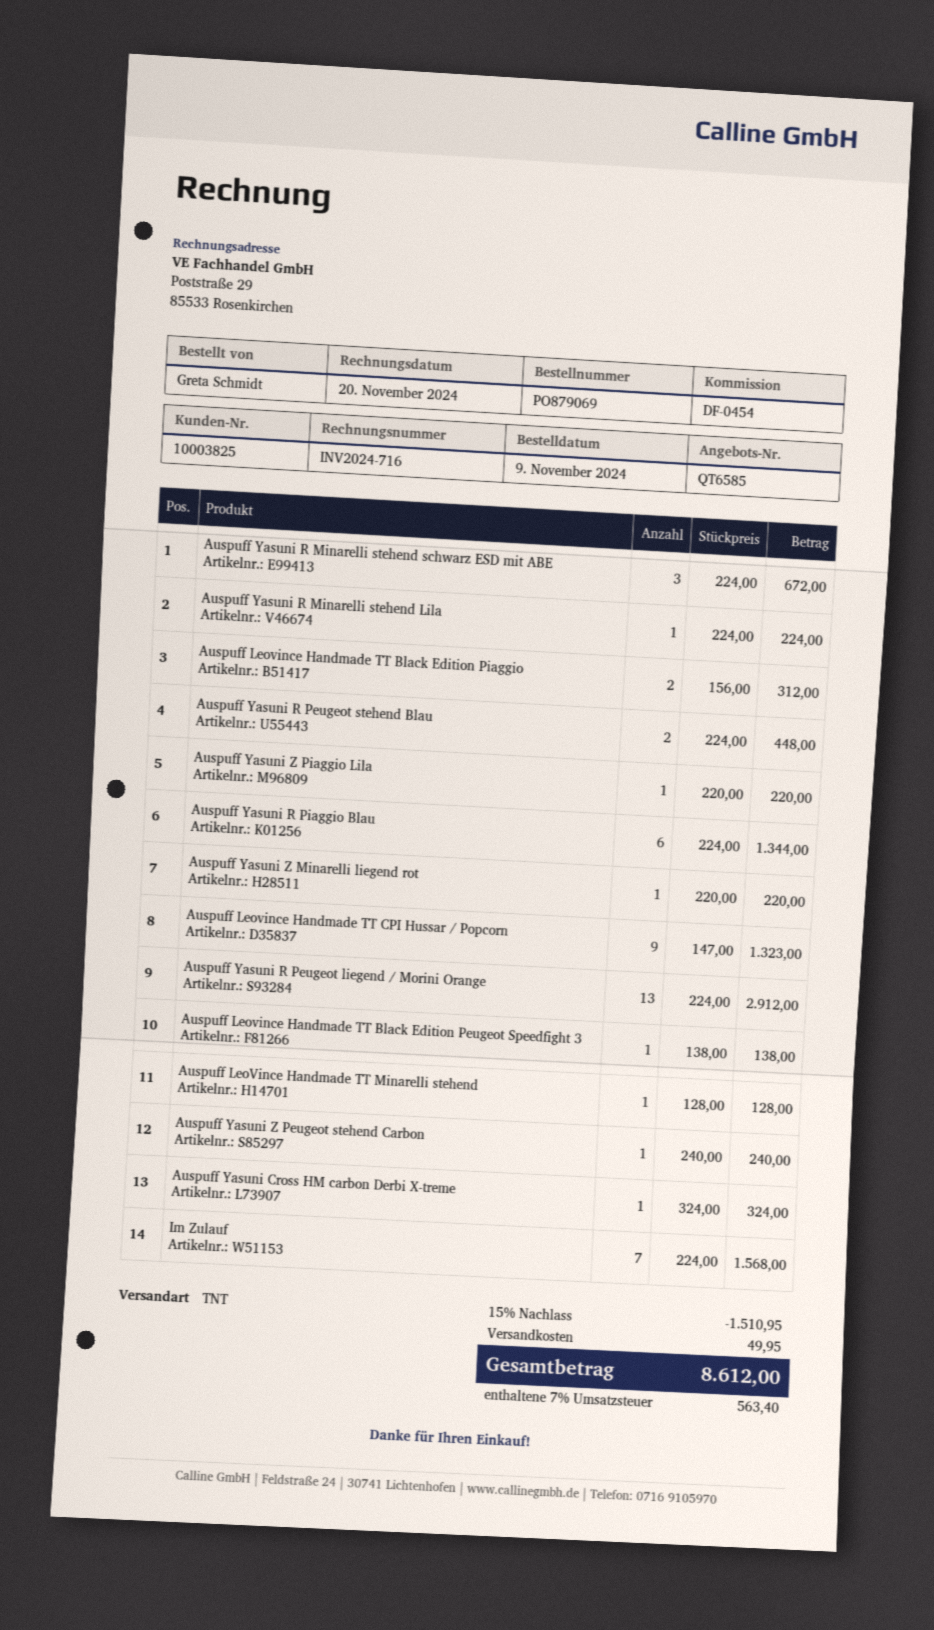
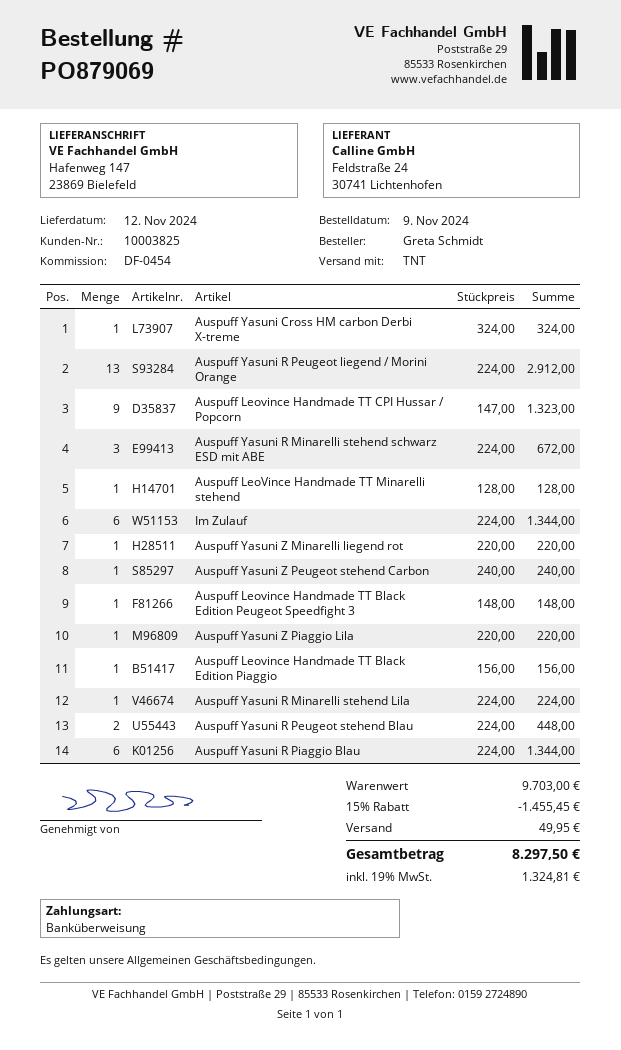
Auspuff Leovince Handmade TT Black Edition Piaggio: 2 x 156.00 = 312.00 -> 1 x 156.00 = 156.00
Auspuff Leovince Handmade TT Black Edition Peugeot Speedfight 3: 1 x 138.00 = 138.00 -> 1 x 148.00 = 148.00
Im Zulauf: 7 x 224.00 = 1568.00 -> 6 x 224.00 = 1344.00
discount: 15% = 1510.95 -> 15% = 1455.45
tax: 7% = 563.40 -> 19% = 1324.81
total: 8612.00 -> 8297.50

